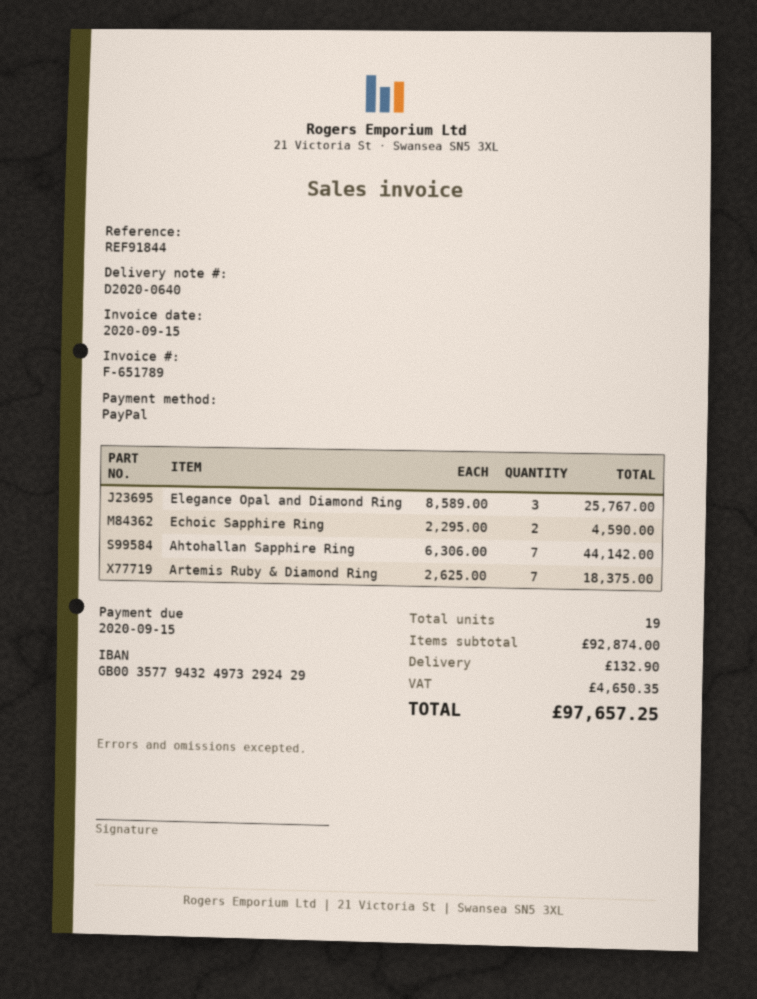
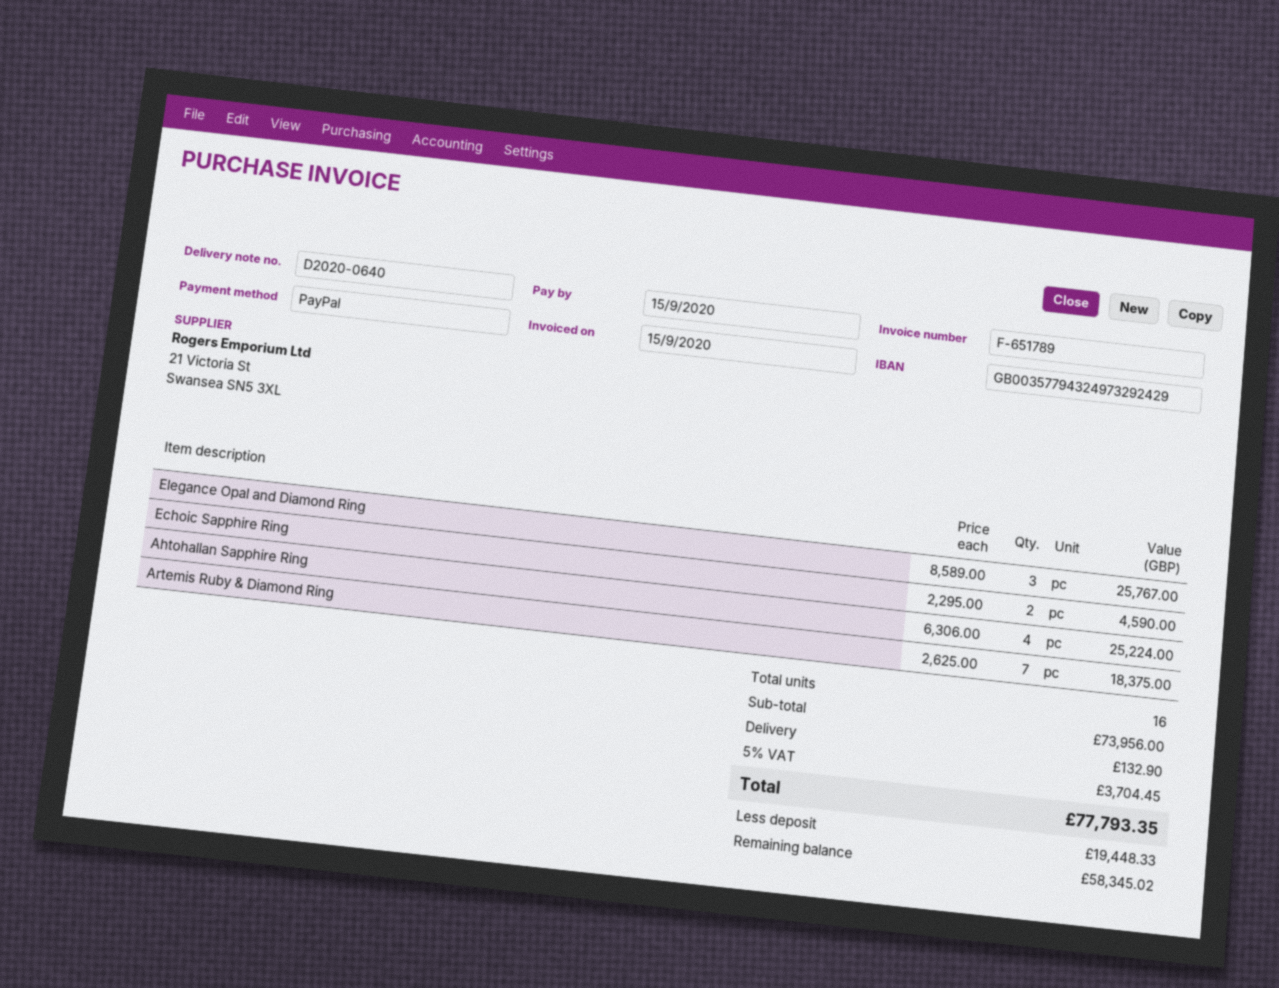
Ahtohallan Sapphire Ring: 7 x 6306.00 = 44142.00 -> 4 x 6306.00 = 25224.00
total quantity: 19 -> 16
subtotal: 92874.00 -> 73956.00
tax: 4650.35 -> 3704.45
total: 97657.25 -> 77793.35

